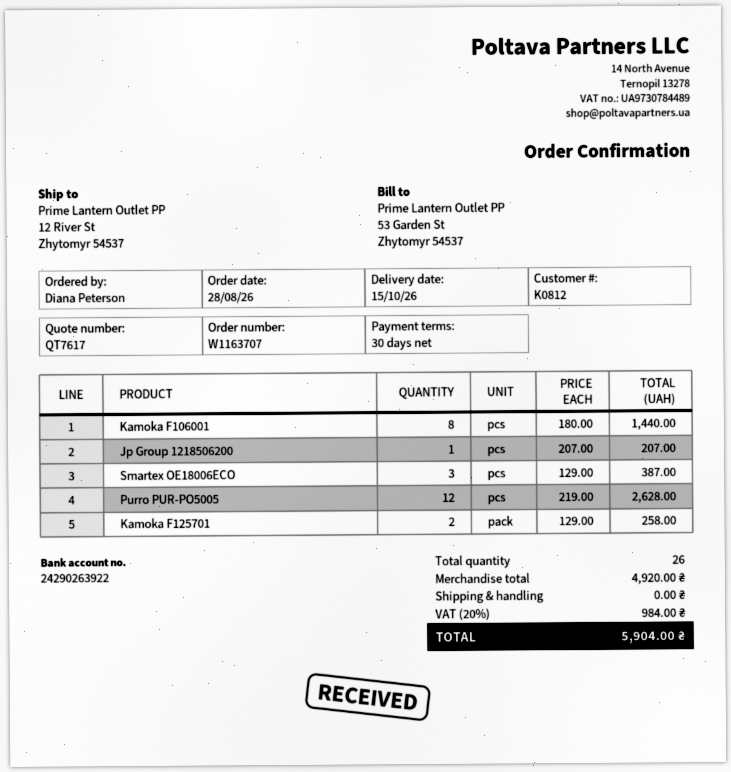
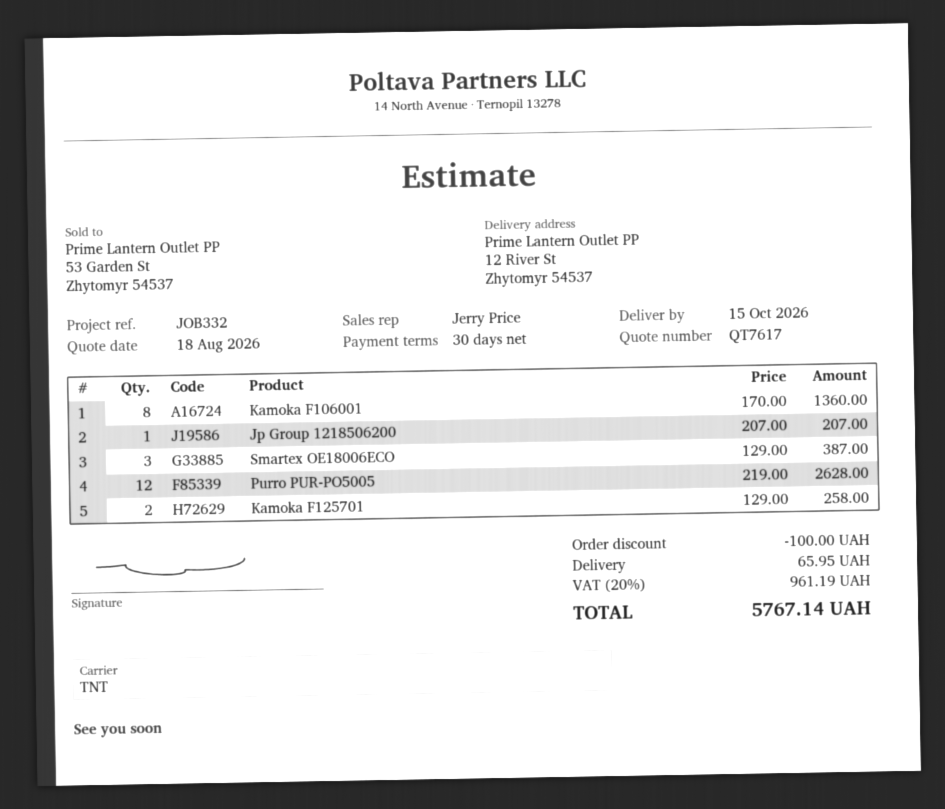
Kamoka F106001: 8 x 180.00 = 1440.00 -> 8 x 170.00 = 1360.00
discount: none -> 100.00
shipping: 0.00 -> 65.95
tax: 20% = 984.00 -> 20% = 961.19
total: 5904.00 -> 5767.14

